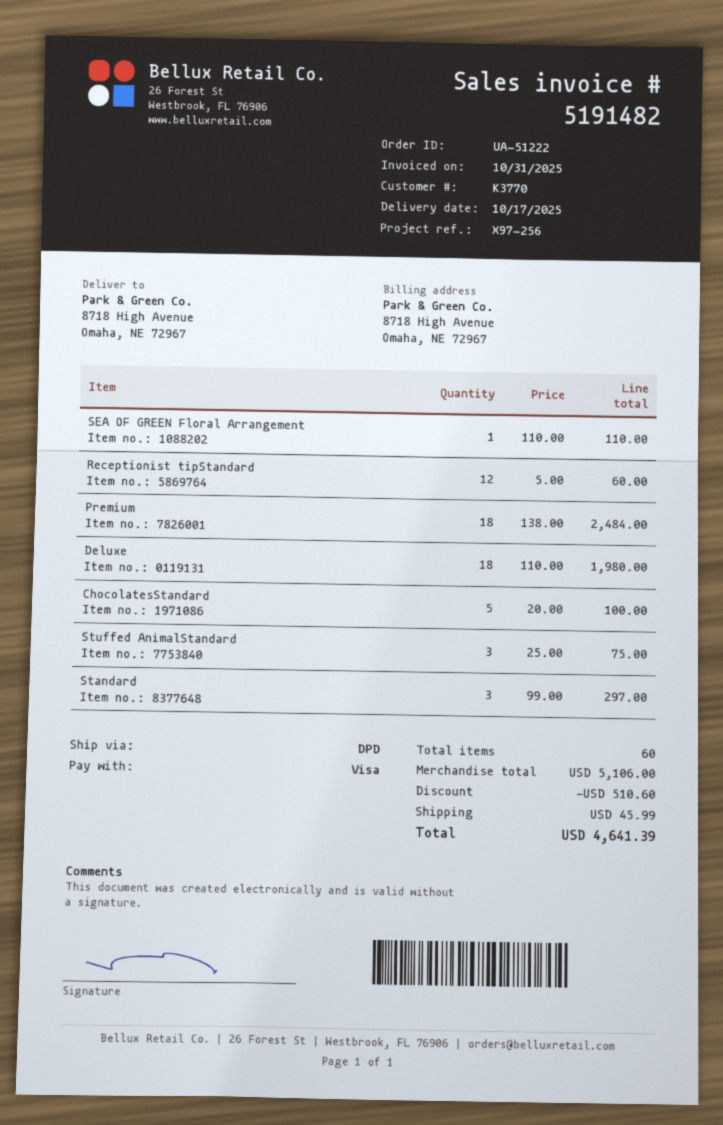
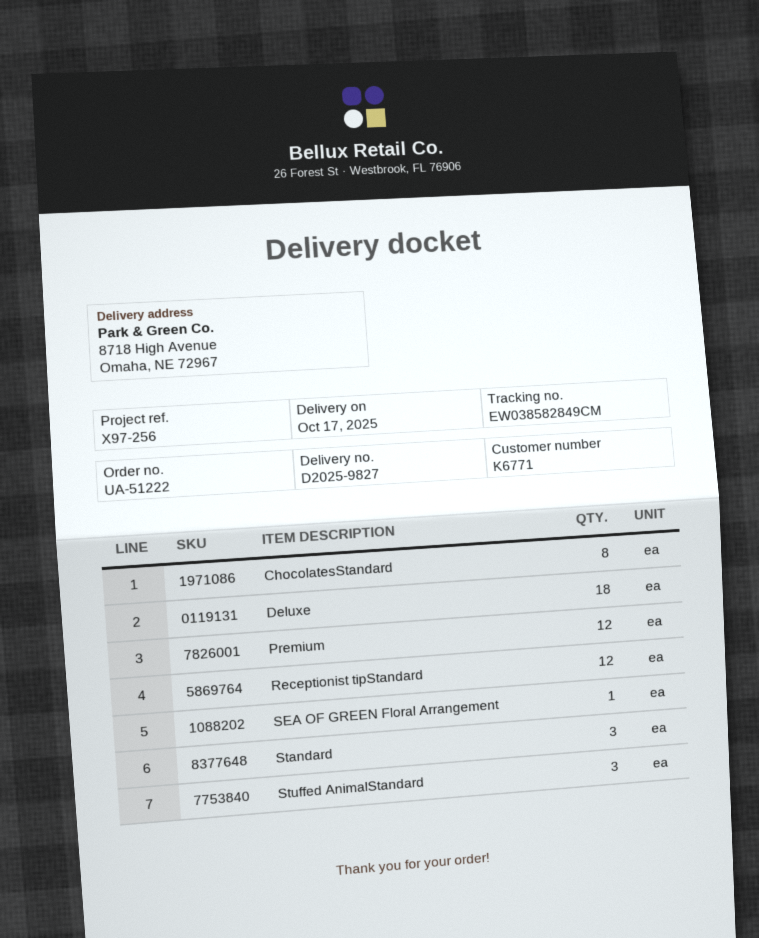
customer number: K3770 -> K6771
Premium: 18 -> 12
ChocolatesStandard: 5 -> 8

